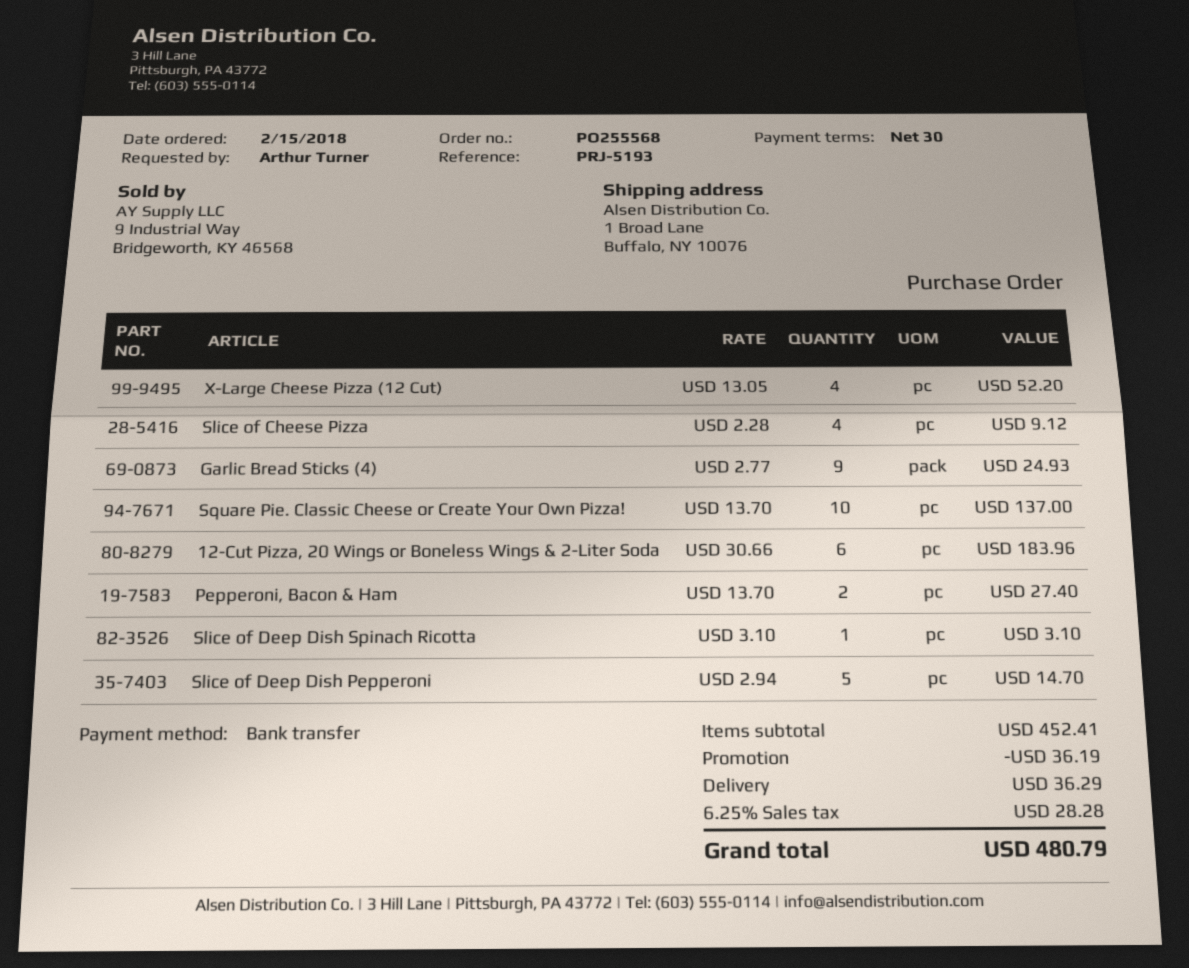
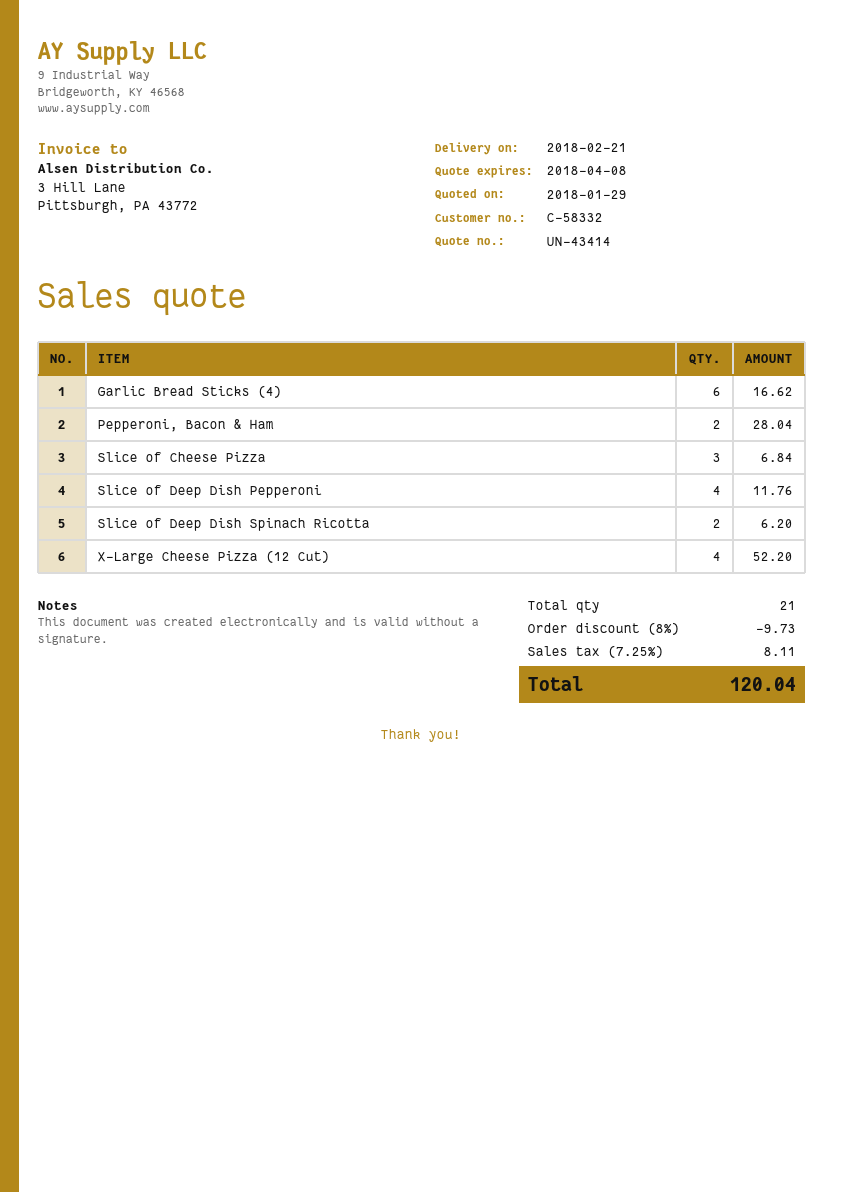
Slice of Cheese Pizza: 4 for 9.12 -> 3 for 6.84
Garlic Bread Sticks (4): 9 for 24.93 -> 6 for 16.62
Square Pie. Classic Cheese or Create Your Own Pizza!: 10 for 137.00 -> none
12-Cut Pizza, 20 Wings or Boneless Wings & 2-Liter Soda: 6 for 183.96 -> none
Pepperoni, Bacon & Ham: 2 for 27.40 -> 2 for 28.04
Slice of Deep Dish Spinach Ricotta: 1 for 3.10 -> 2 for 6.20
Slice of Deep Dish Pepperoni: 5 for 14.70 -> 4 for 11.76
discount: 36.19 -> 9.73
shipping: 36.29 -> none
tax: 6.25% = 28.28 -> 7.25% = 8.11
total: 480.79 -> 120.04

